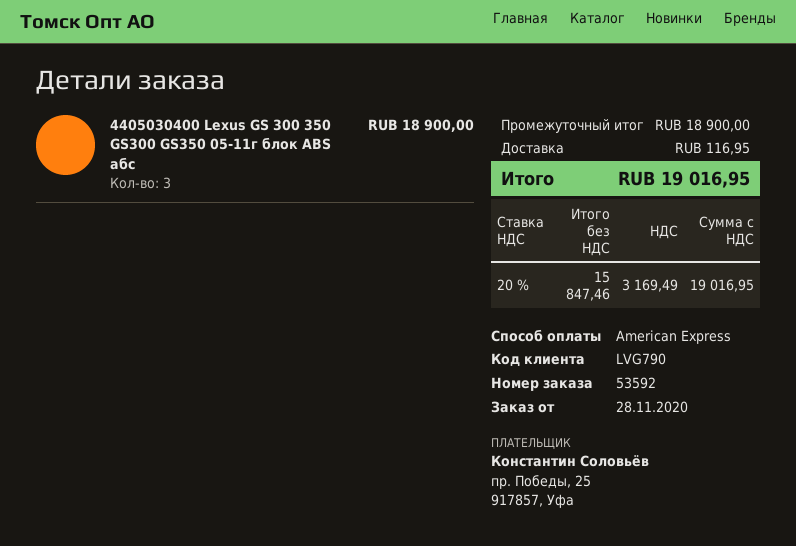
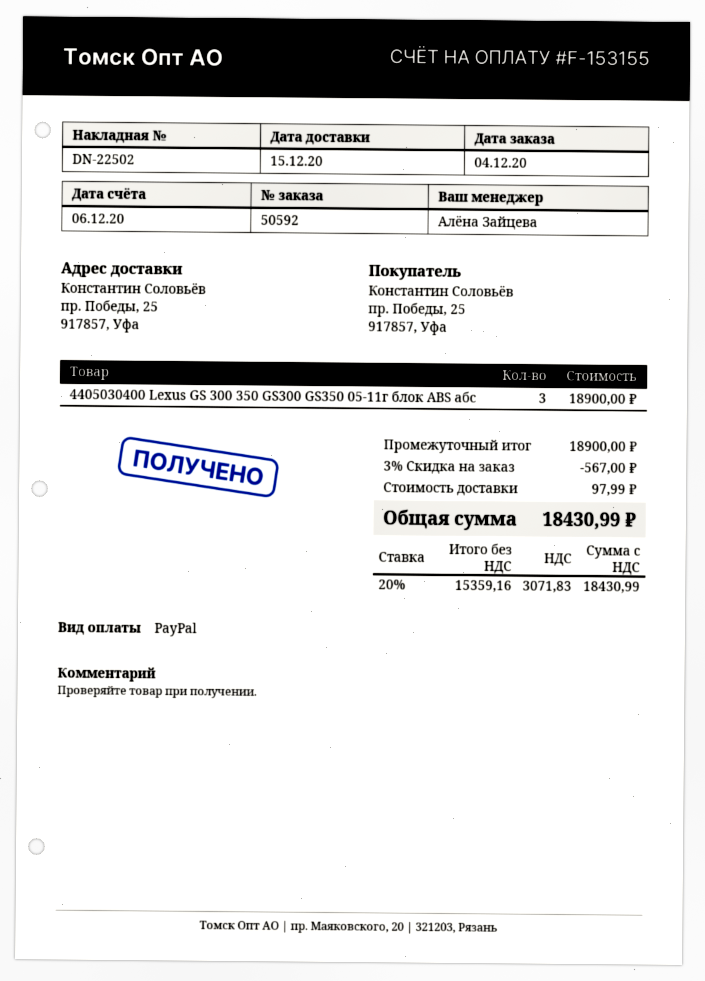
order number: 53592 -> 50592
order date: 2020-11-28 -> 2020-12-04
payment method: American Express -> PayPal
discount: none -> 3% = 567.00
shipping: 116.95 -> 97.99
net: 15847.46 -> 15359.16
tax: 20% = 3169.49 -> 20% = 3071.83
total: 19016.95 -> 18430.99

